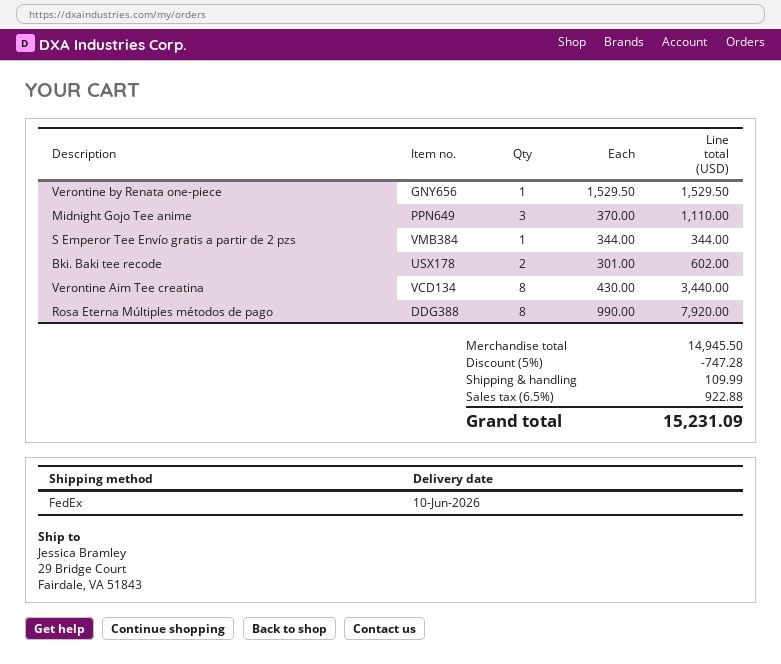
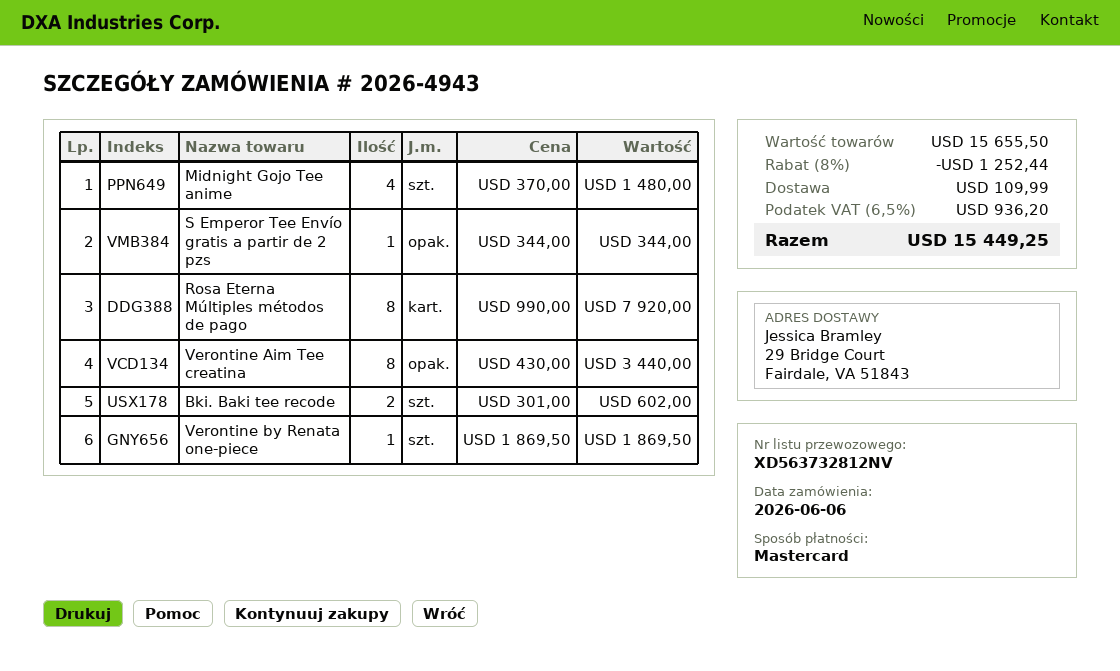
Verontine by Renata one-piece: 1 x 1529.50 = 1529.50 -> 1 x 1869.50 = 1869.50
Midnight Gojo Tee anime: 3 x 370.00 = 1110.00 -> 4 x 370.00 = 1480.00
subtotal: 14945.50 -> 15655.50
discount: 5% = 747.28 -> 8% = 1252.44
tax: 6.5% = 922.88 -> 6.5% = 936.20
total: 15231.09 -> 15449.25

